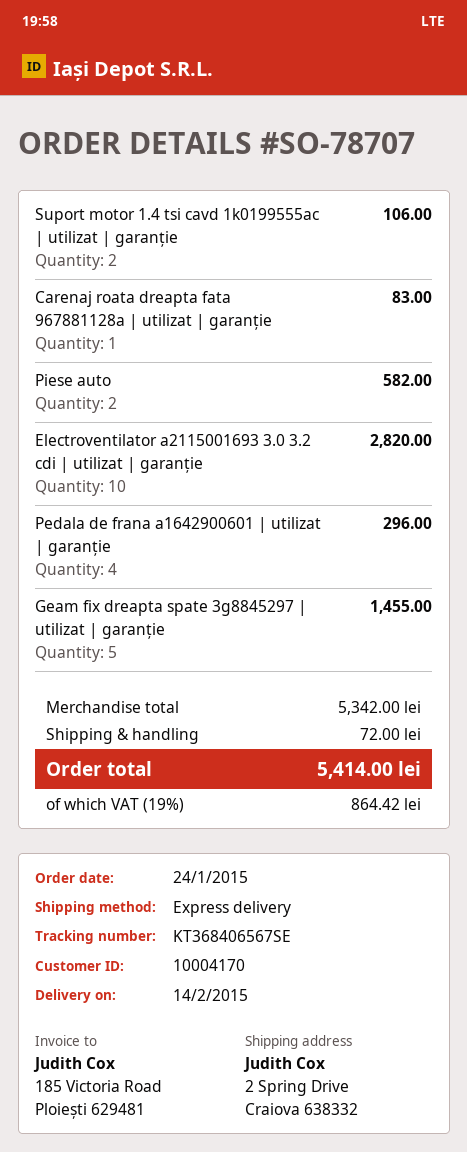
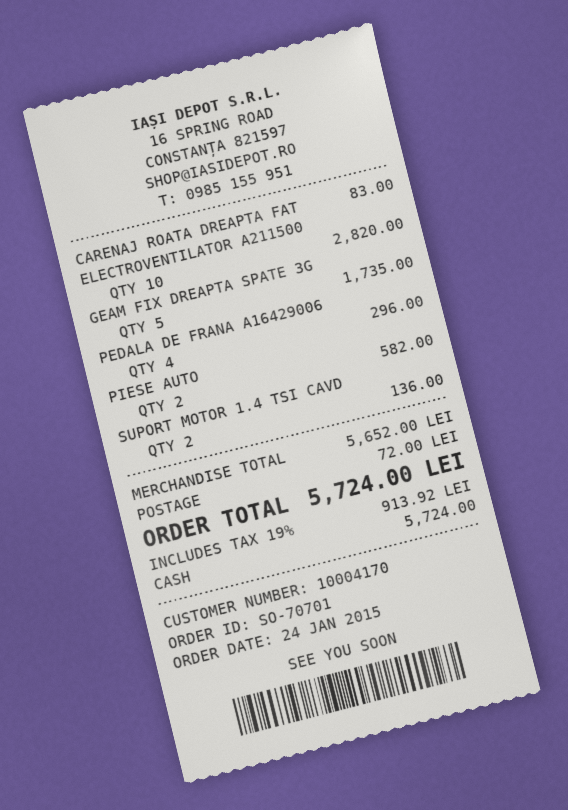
order number: SO-78707 -> SO-70701
Suport motor 1.4 tsi cavd 1k0199555ac | utilizat | garanție: 2 for 106.00 -> 2 for 136.00
Geam fix dreapta spate 3g8845297 | utilizat | garanție: 5 for 1455.00 -> 5 for 1735.00
subtotal: 5342.00 -> 5652.00
tax: 19% = 864.42 -> 19% = 913.92
total: 5414.00 -> 5724.00

